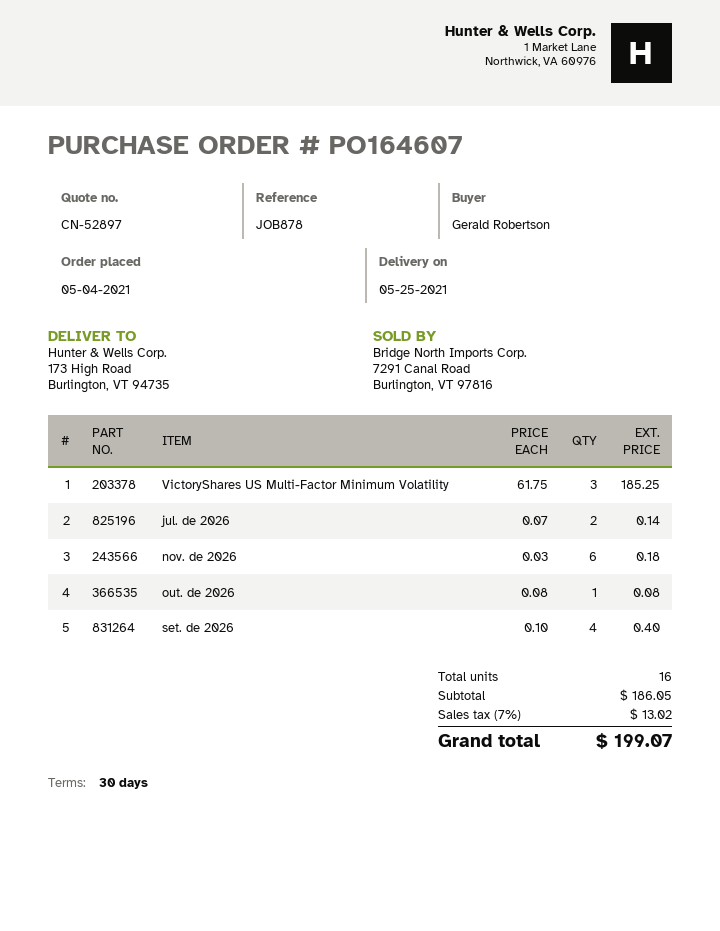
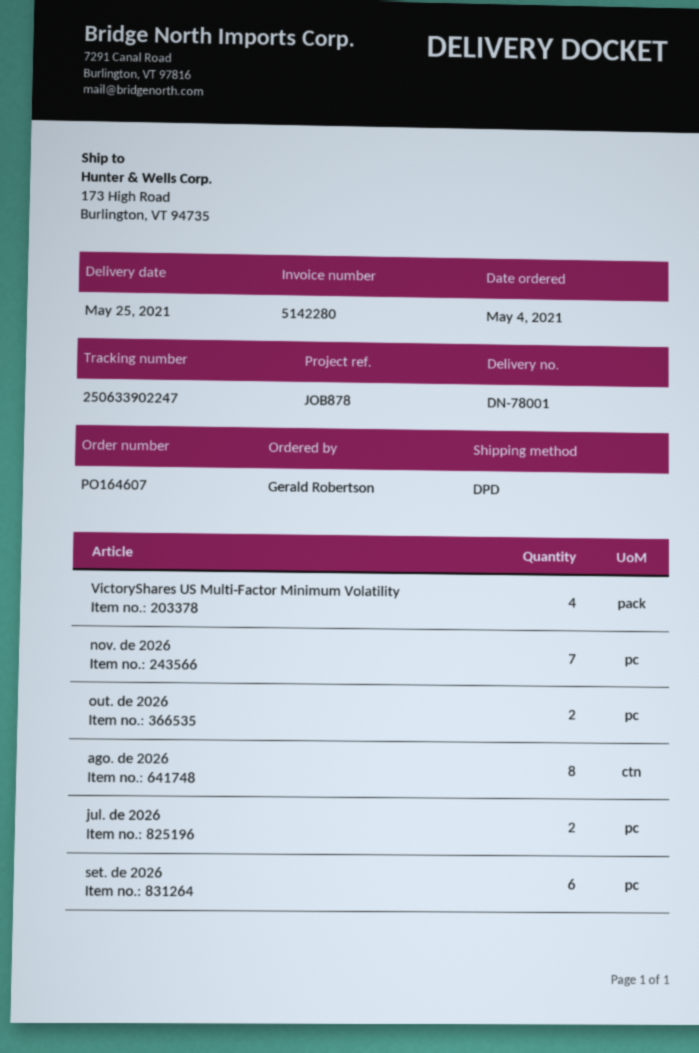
VictoryShares US Multi-Factor Minimum Volatility: 3 -> 4
nov. de 2026: 6 -> 7
out. de 2026: 1 -> 2
set. de 2026: 4 -> 6
ago. de 2026: none -> 8

